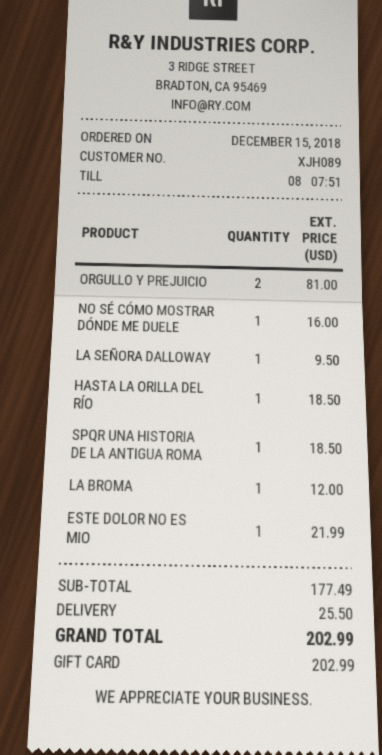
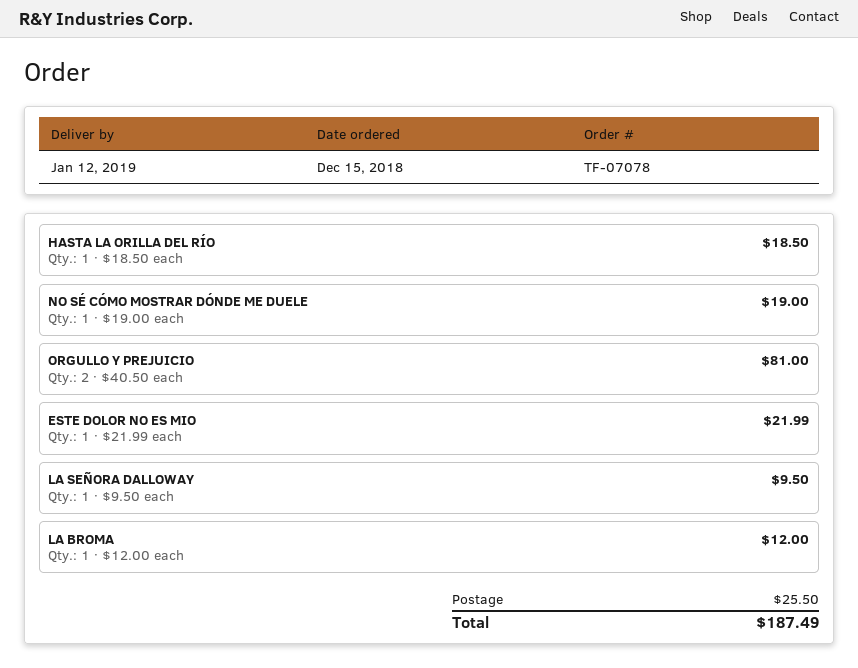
NO SÉ CÓMO MOSTRAR DÓNDE ME DUELE: 1 for 16.00 -> 1 for 19.00
SPQR UNA HISTORIA DE LA ANTIGUA ROMA: 1 for 18.50 -> none
total: 202.99 -> 187.49

